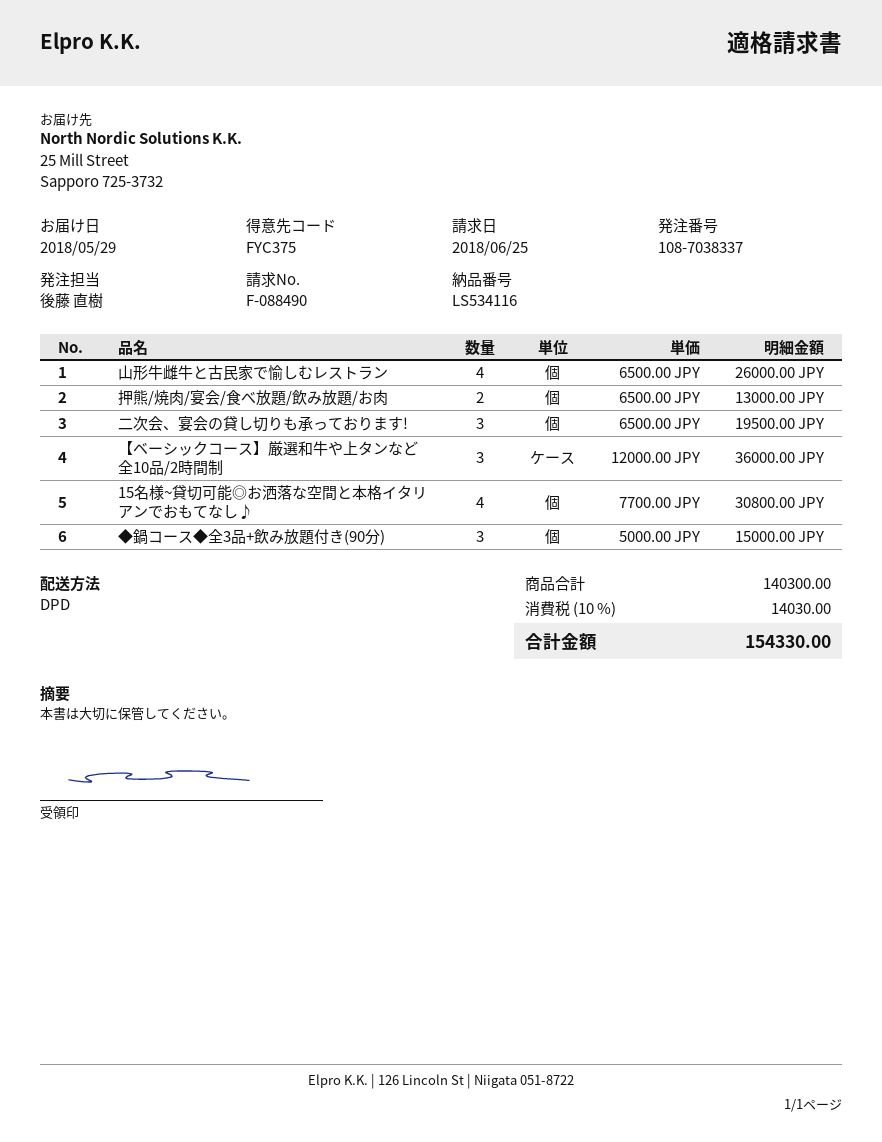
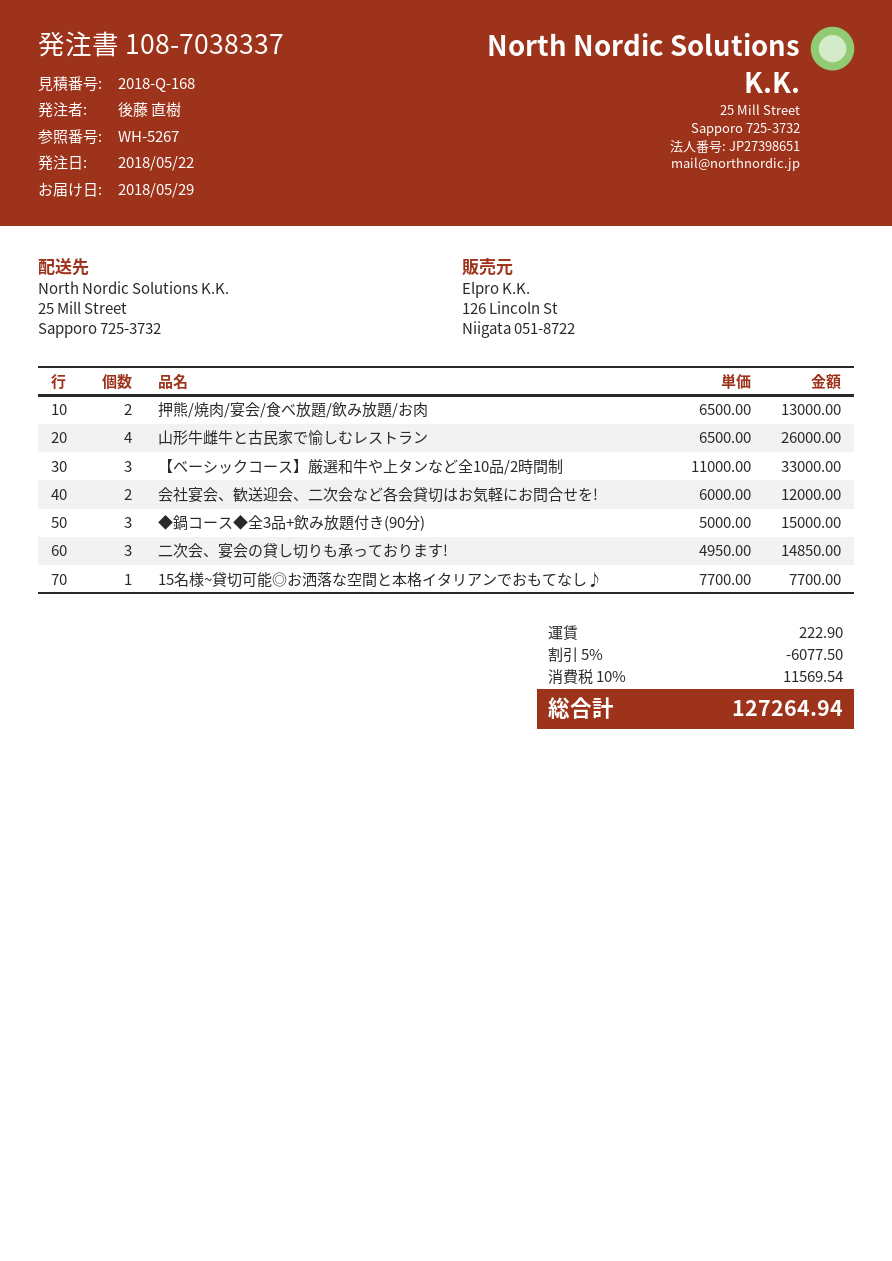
二次会、宴会の貸し切りも承っております!: 3 x 6500.00 = 19500.00 -> 3 x 4950.00 = 14850.00
【ベーシックコース】厳選和牛や上タンなど全10品/2時間制: 3 x 12000.00 = 36000.00 -> 3 x 11000.00 = 33000.00
15名様~貸切可能◎お洒落な空間と本格イタリアンでおもてなし♪: 4 x 7700.00 = 30800.00 -> 1 x 7700.00 = 7700.00
会社宴会、歓送迎会、二次会など各会貸切はお気軽にお問合せを!: none -> 2 x 6000.00 = 12000.00
discount: none -> 5% = 6077.50
shipping: none -> 222.90
tax: 10% = 14030.00 -> 10% = 11569.54
total: 154330.00 -> 127264.94

